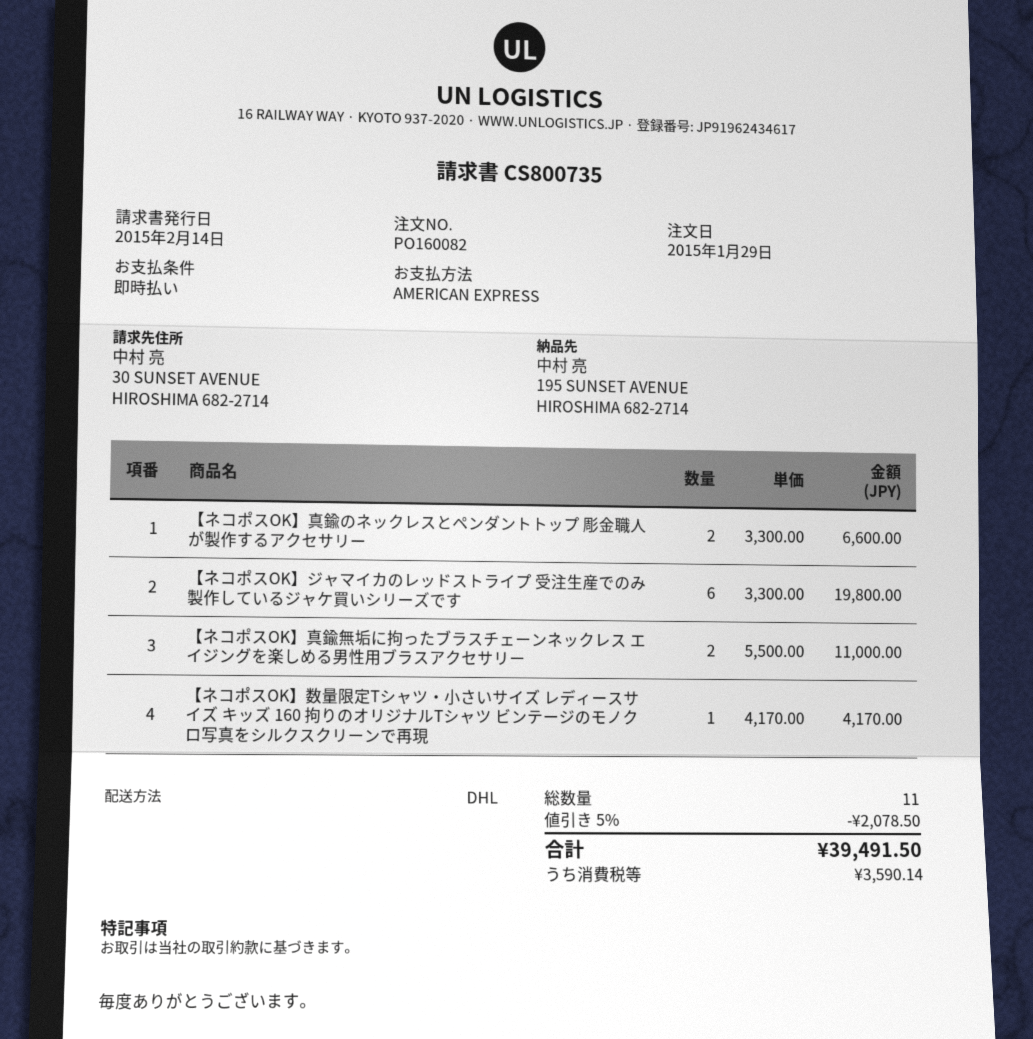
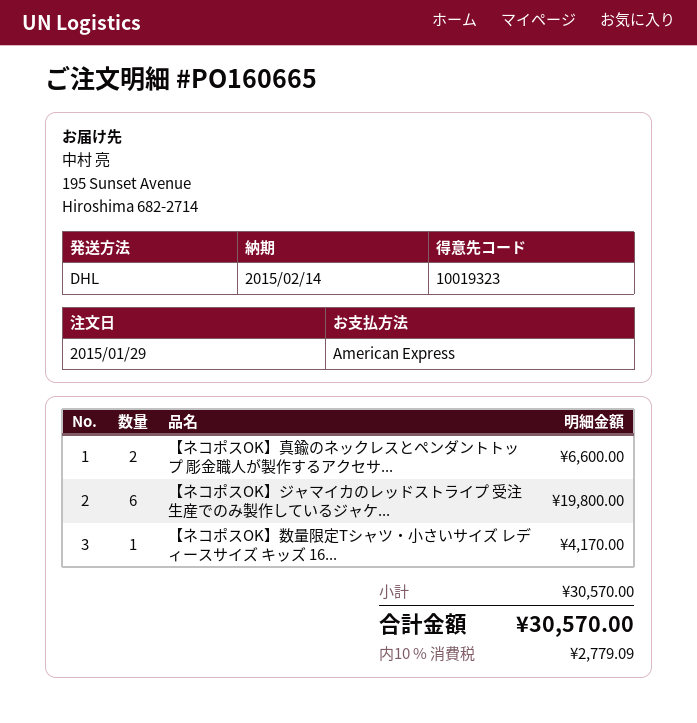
order number: PO160082 -> PO160665
【ネコポスOK】真鍮無垢に拘ったブラスチェーンネックレス エイジングを楽しめる男性用ブラスアクセサリー: 2 for 11000.00 -> none
discount: 5% = 2078.50 -> none
tax: 3590.14 -> 2779.09
total: 39491.50 -> 30570.00

